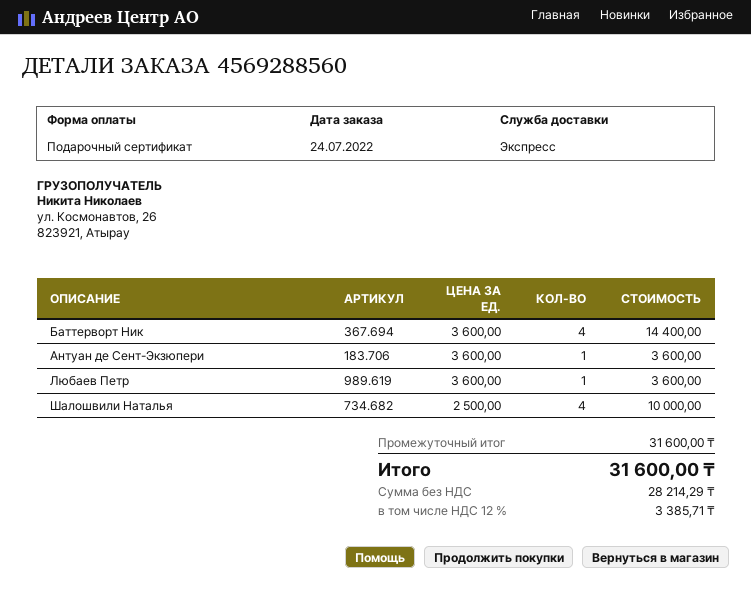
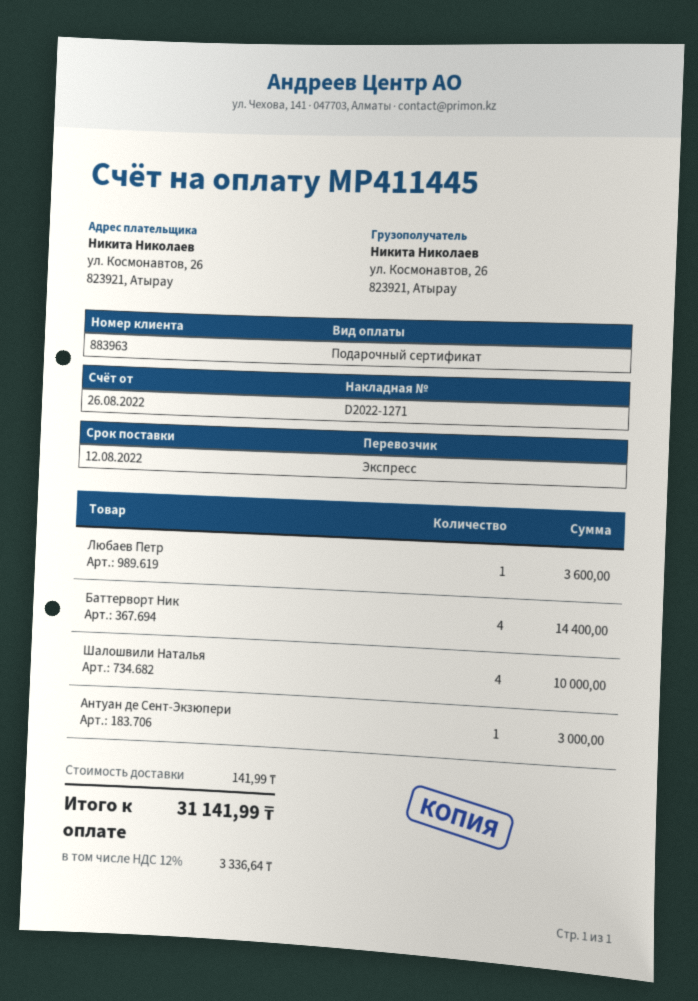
Антуан де Сент-Экзюпери: 1 for 3600.00 -> 1 for 3000.00
shipping: none -> 141.99
tax: 12% = 3385.71 -> 12% = 3336.64
total: 31600.00 -> 31141.99

